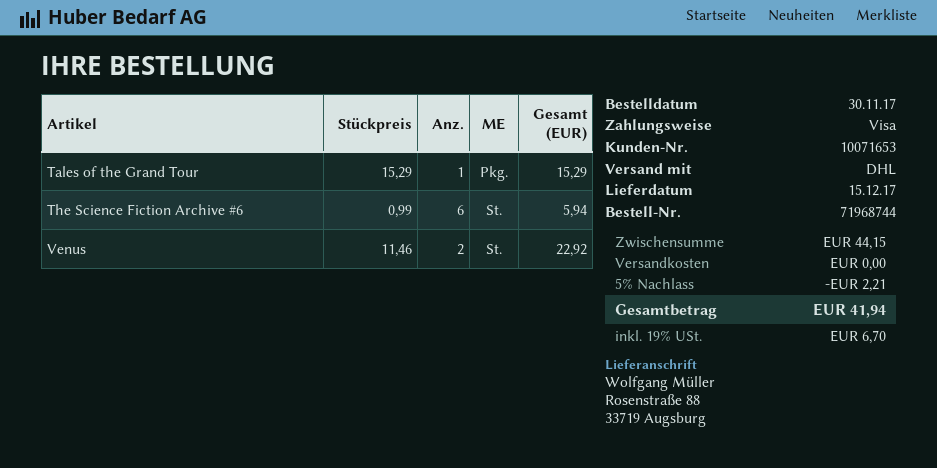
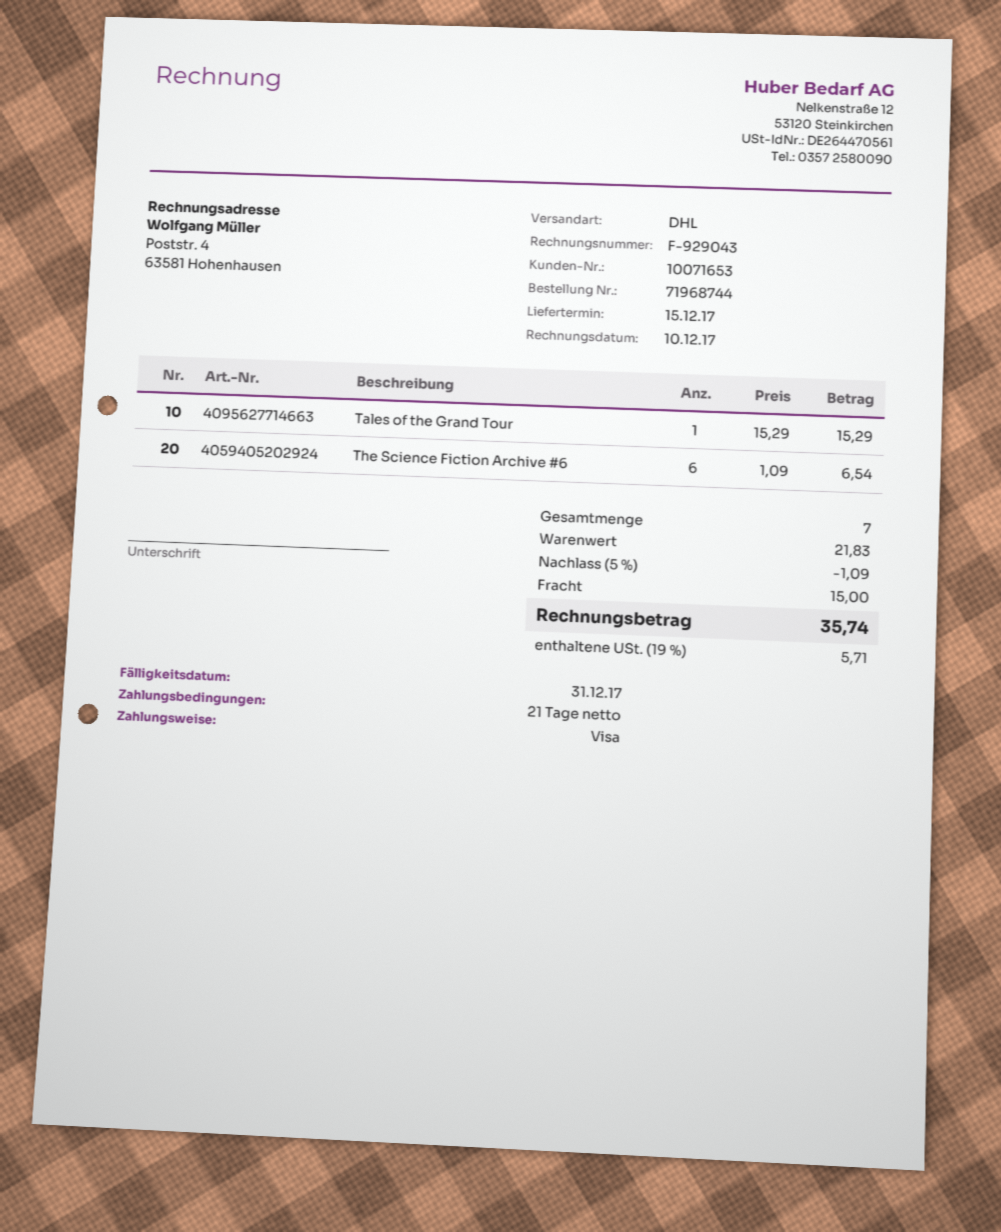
The Science Fiction Archive #6: 6 x 0.99 = 5.94 -> 6 x 1.09 = 6.54
Venus: 2 x 11.46 = 22.92 -> none
subtotal: 44.15 -> 21.83
discount: 5% = 2.21 -> 5% = 1.09
shipping: 0.00 -> 15.00
tax: 19% = 6.70 -> 19% = 5.71
total: 41.94 -> 35.74

